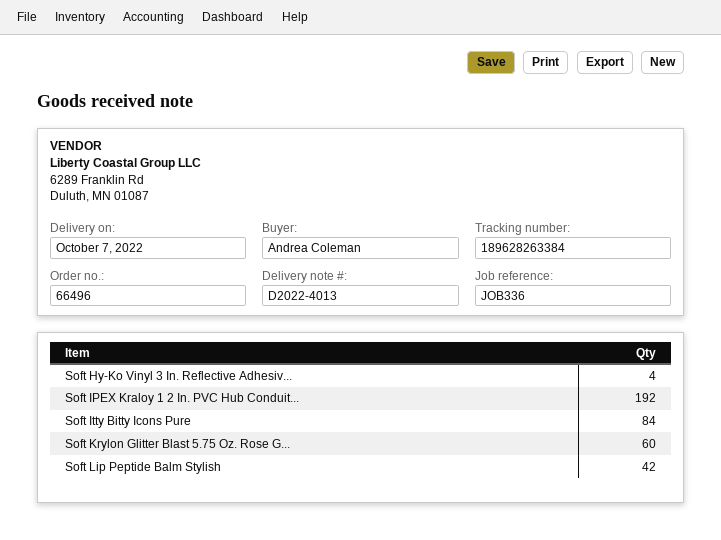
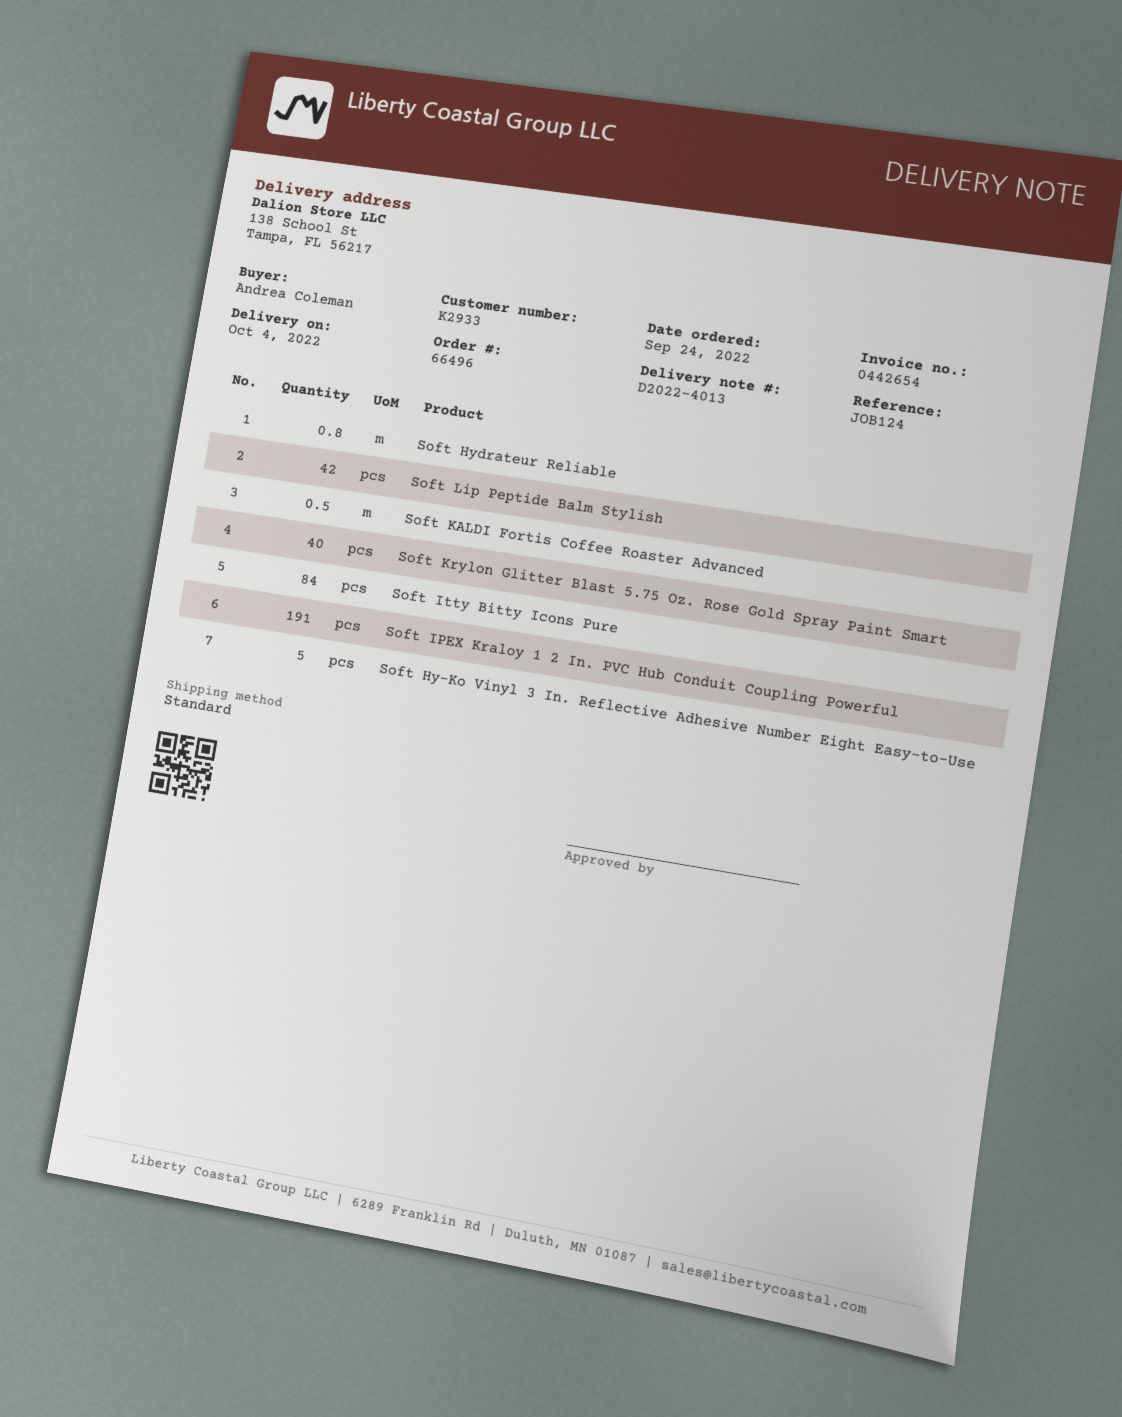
delivery date: 2022-10-07 -> 2022-10-04
reference: JOB336 -> JOB124
Soft Hy-Ko Vinyl 3 In. Reflective Adhesiv...: 4 -> 5
Soft IPEX Kraloy 1 2 In. PVC Hub Conduit...: 192 -> 191
Soft Krylon Glitter Blast 5.75 Oz. Rose G...: 60 -> 40
Soft Hydrateur Reliable: none -> 0.8
Soft KALDI Fortis Coffee Roaster Advanced: none -> 0.5

